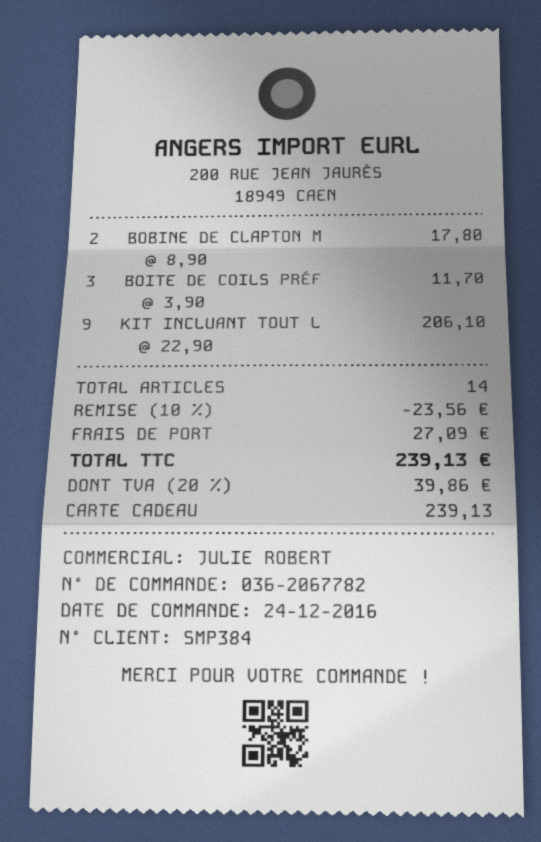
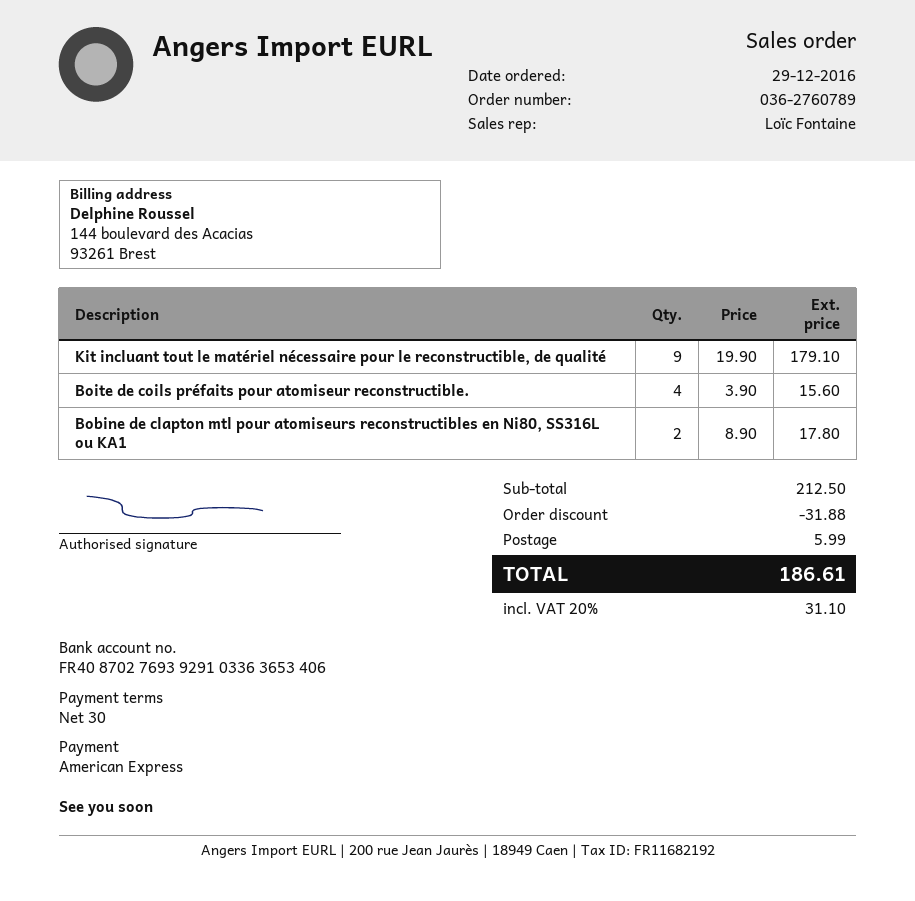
order number: 036-2067782 -> 036-2760789
order date: 2016-12-24 -> 2016-12-29
sales rep: JULIE ROBERT -> Loïc Fontaine
payment method: gift card -> American Express
BOITE DE COILS PRÉF: 3 x 3.90 = 11.70 -> 4 x 3.90 = 15.60
KIT INCLUANT TOUT L: 9 x 22.90 = 206.10 -> 9 x 19.90 = 179.10
discount: 23.56 -> 31.88
shipping: 27.09 -> 5.99
tax: 20% = 39.86 -> 20% = 31.10
total: 239.13 -> 186.61

